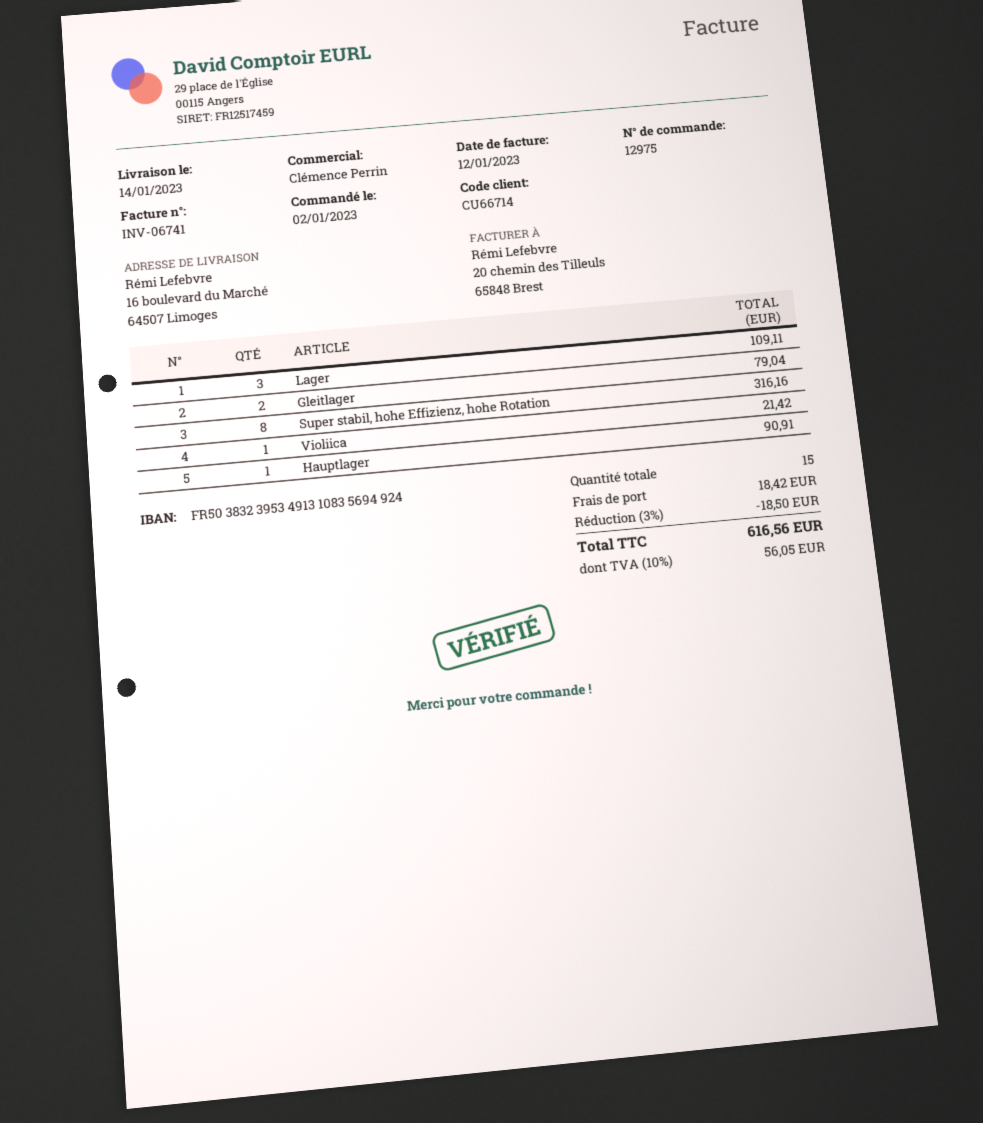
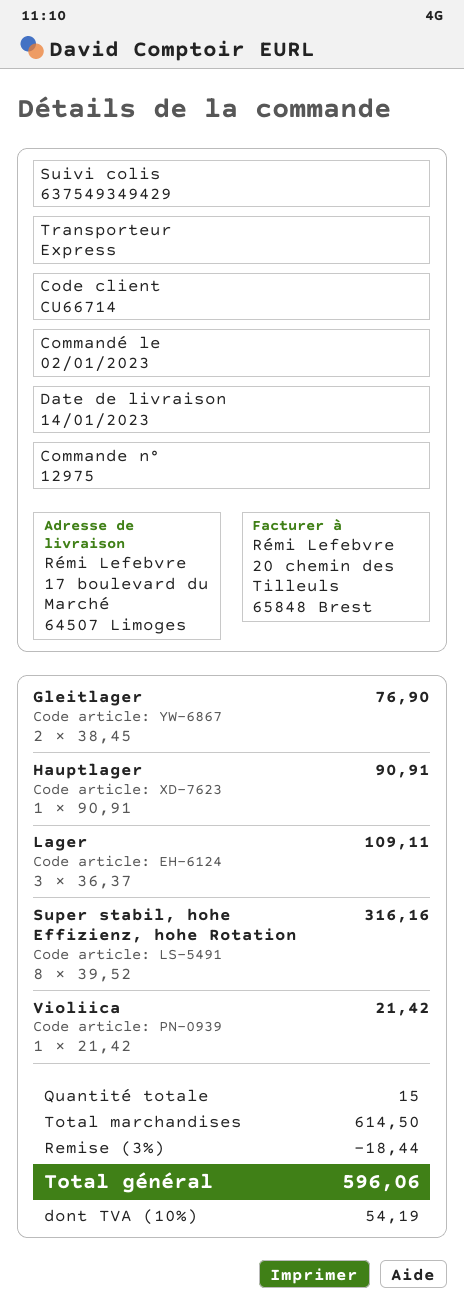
ship to: 16 boulevard du Marché, 64507 Limoges -> 17 boulevard du Marché, 64507 Limoges
Gleitlager: 2 for 79.04 -> 2 for 76.90
discount: 3% = 18.50 -> 3% = 18.44
shipping: 18.42 -> none
tax: 10% = 56.05 -> 10% = 54.19
total: 616.56 -> 596.06

